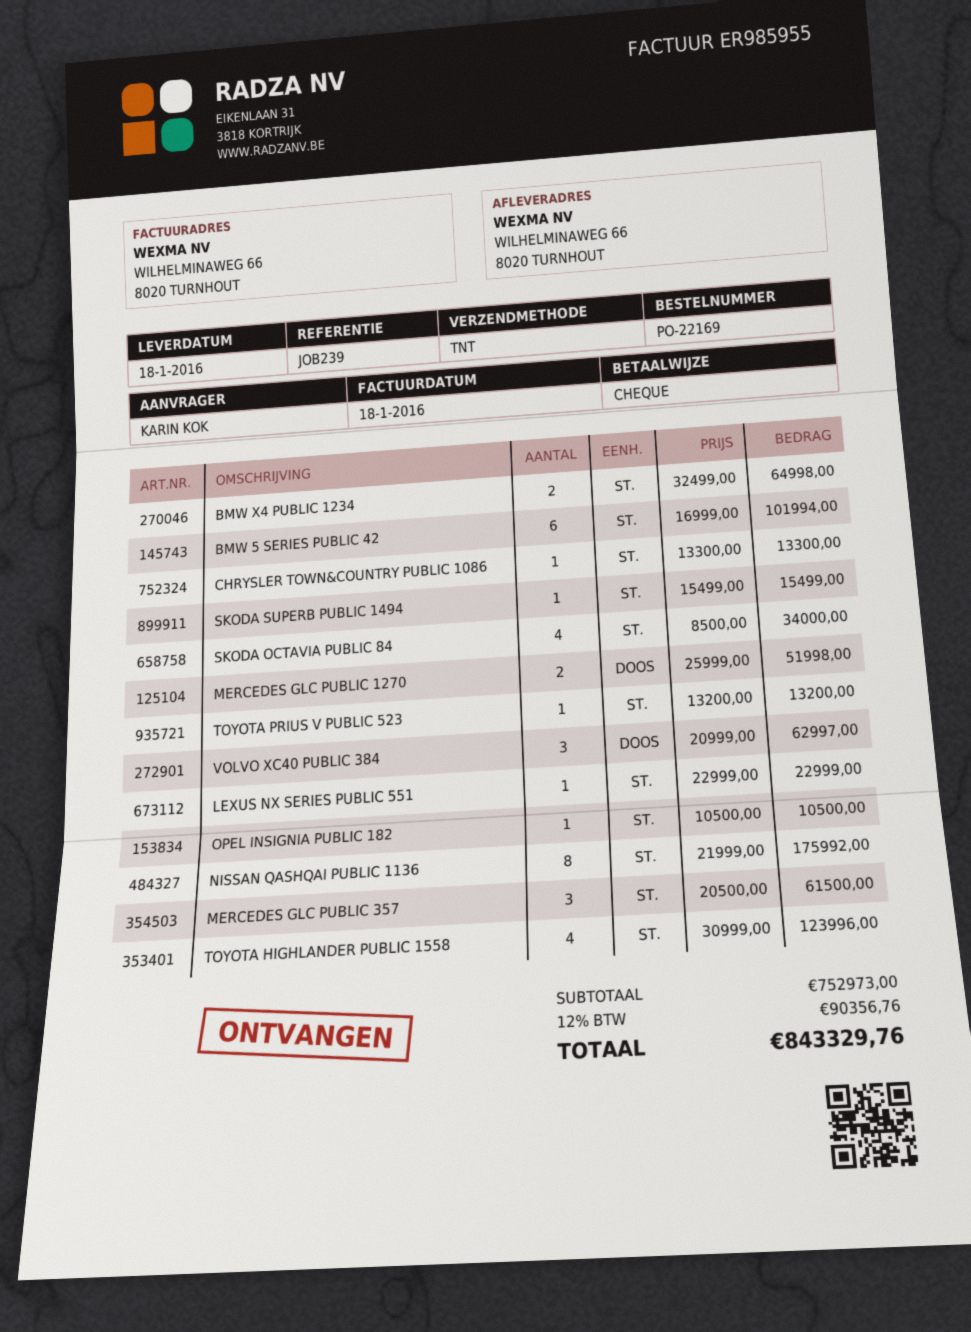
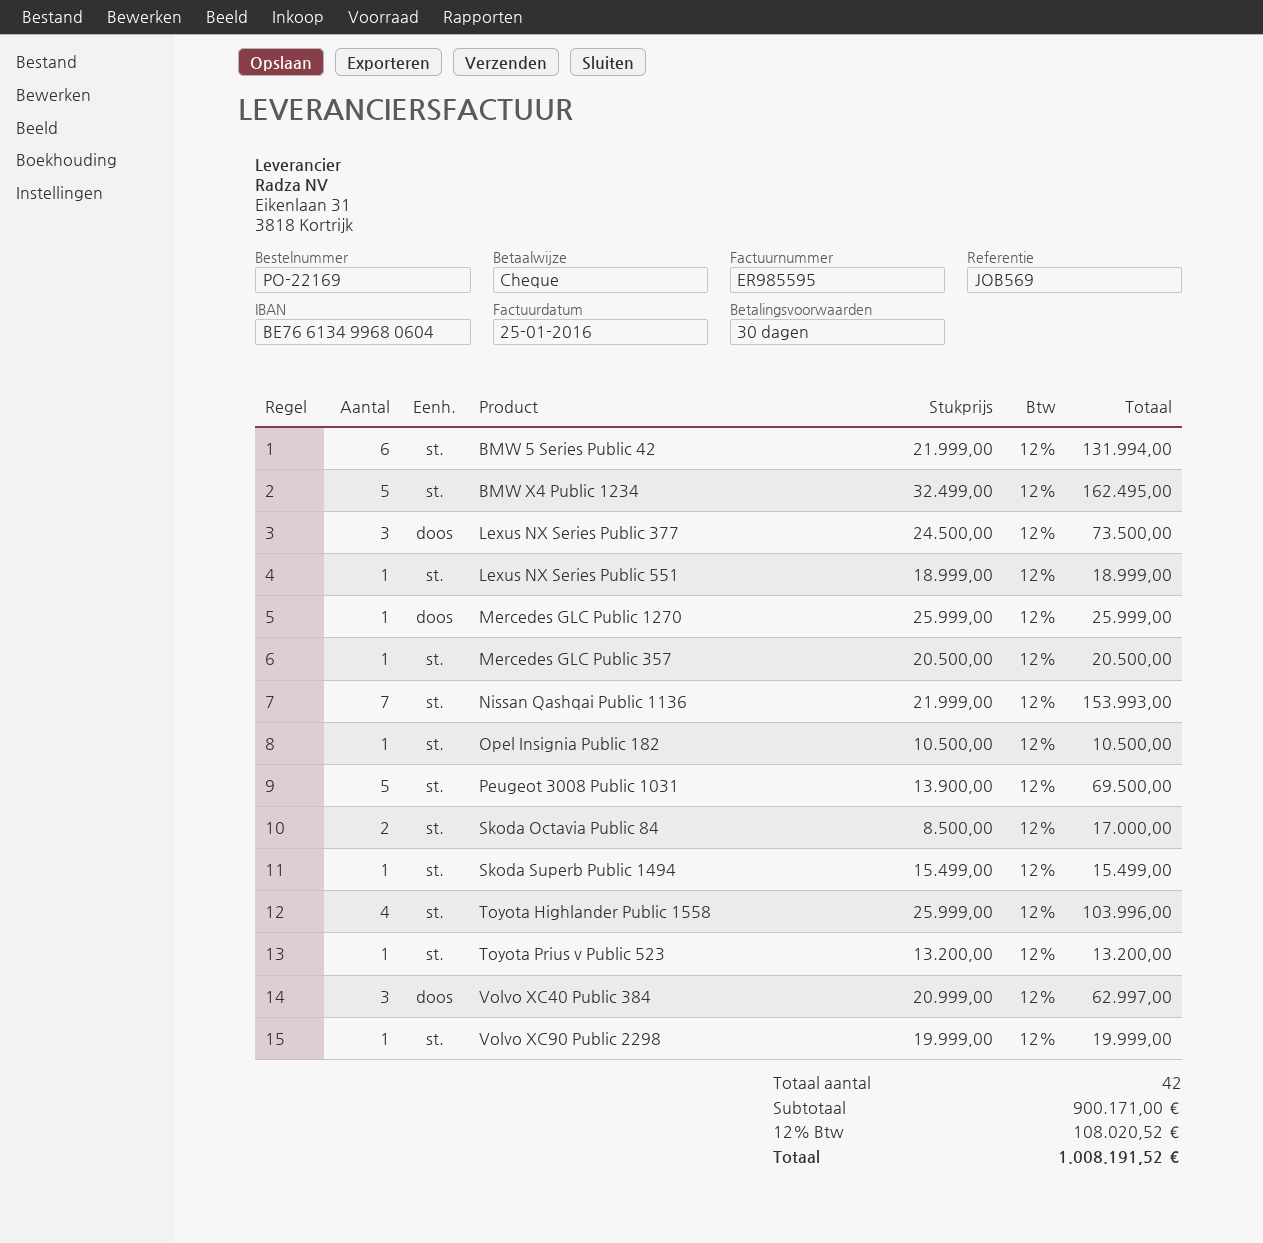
invoice number: ER985955 -> ER985595
invoice date: 2016-01-18 -> 2016-01-25
reference: JOB239 -> JOB569
BMW X4 PUBLIC 1234: 2 x 32499.00 = 64998.00 -> 5 x 32499.00 = 162495.00
BMW 5 SERIES PUBLIC 42: 6 x 16999.00 = 101994.00 -> 6 x 21999.00 = 131994.00
CHRYSLER TOWN&COUNTRY PUBLIC 1086: 1 x 13300.00 = 13300.00 -> none
SKODA OCTAVIA PUBLIC 84: 4 x 8500.00 = 34000.00 -> 2 x 8500.00 = 17000.00
MERCEDES GLC PUBLIC 1270: 2 x 25999.00 = 51998.00 -> 1 x 25999.00 = 25999.00
LEXUS NX SERIES PUBLIC 551: 1 x 22999.00 = 22999.00 -> 1 x 18999.00 = 18999.00
NISSAN QASHQAI PUBLIC 1136: 8 x 21999.00 = 175992.00 -> 7 x 21999.00 = 153993.00
MERCEDES GLC PUBLIC 357: 3 x 20500.00 = 61500.00 -> 1 x 20500.00 = 20500.00
TOYOTA HIGHLANDER PUBLIC 1558: 4 x 30999.00 = 123996.00 -> 4 x 25999.00 = 103996.00
Lexus NX Series Public 377: none -> 3 x 24500.00 = 73500.00
Peugeot 3008 Public 1031: none -> 5 x 13900.00 = 69500.00
Volvo XC90 Public 2298: none -> 1 x 19999.00 = 19999.00
subtotal: 752973.00 -> 900171.00
tax: 12% = 90356.76 -> 12% = 108020.52
total: 843329.76 -> 1008191.52

